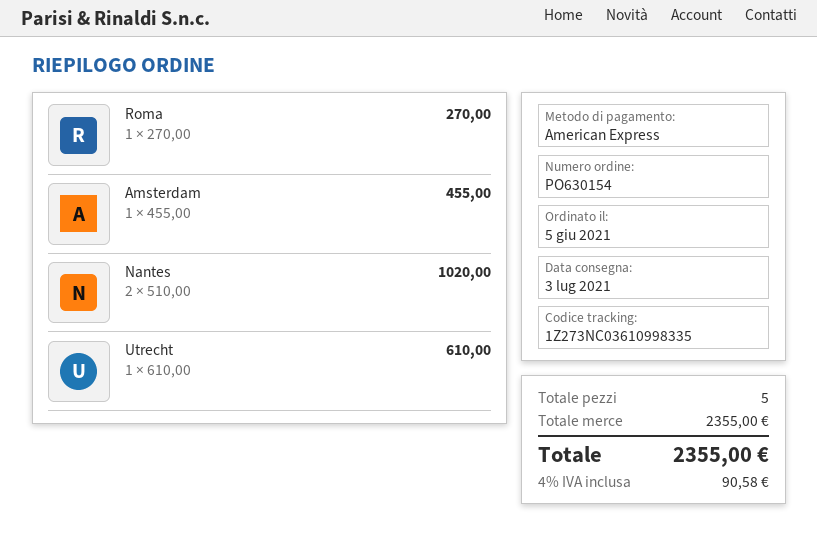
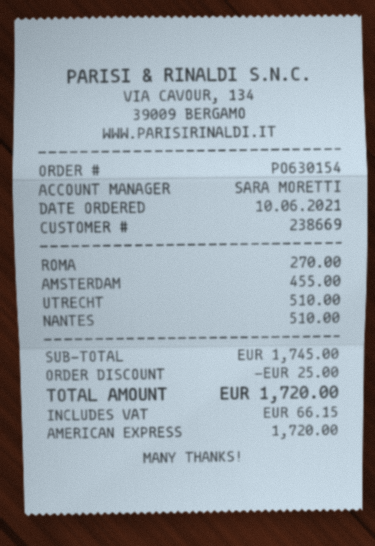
order date: 2021-06-05 -> 2021-06-10
Nantes: 2 for 1020.00 -> 1 for 510.00
Utrecht: 1 for 610.00 -> 1 for 510.00
subtotal: 2355.00 -> 1745.00
discount: none -> 25.00
tax: 90.58 -> 66.15
total: 2355.00 -> 1720.00

